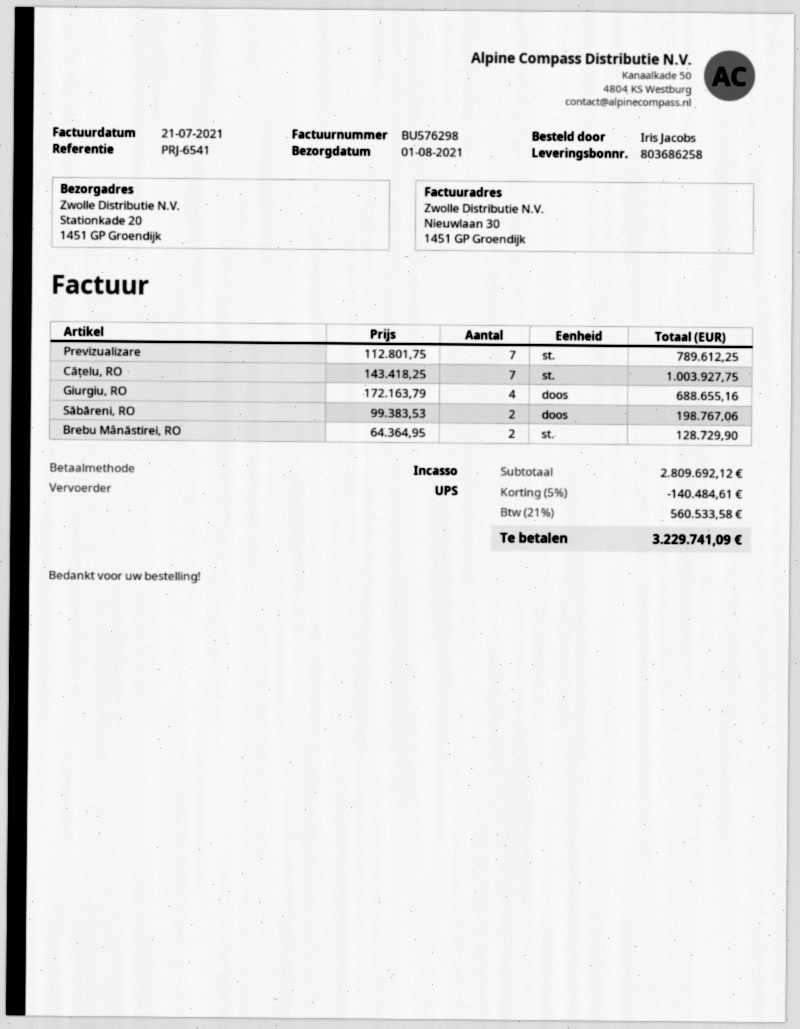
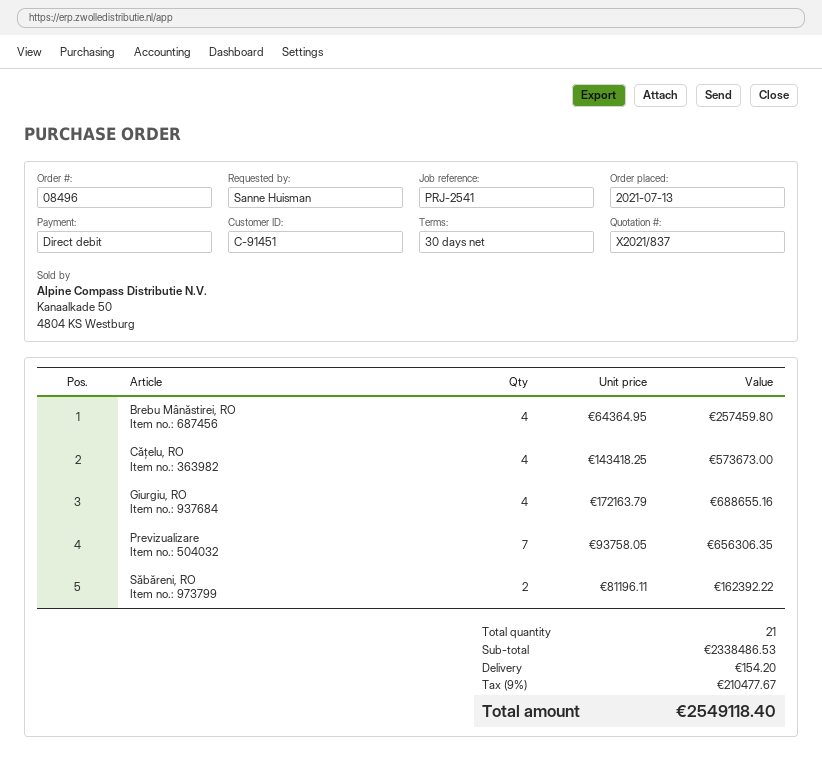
reference: PRJ-6541 -> PRJ-2541
ordered by: Iris Jacobs -> Sanne Huisman
Previzualizare: 7 x 112801.75 = 789612.25 -> 7 x 93758.05 = 656306.35
Cățelu, RO: 7 x 143418.25 = 1003927.75 -> 4 x 143418.25 = 573673.00
Săbăreni, RO: 2 x 99383.53 = 198767.06 -> 2 x 81196.11 = 162392.22
Brebu Mânăstirei, RO: 2 x 64364.95 = 128729.90 -> 4 x 64364.95 = 257459.80
subtotal: 2809692.12 -> 2338486.53
discount: 5% = 140484.61 -> none
shipping: none -> 154.20
tax: 21% = 560533.58 -> 9% = 210477.67
total: 3229741.09 -> 2549118.40

